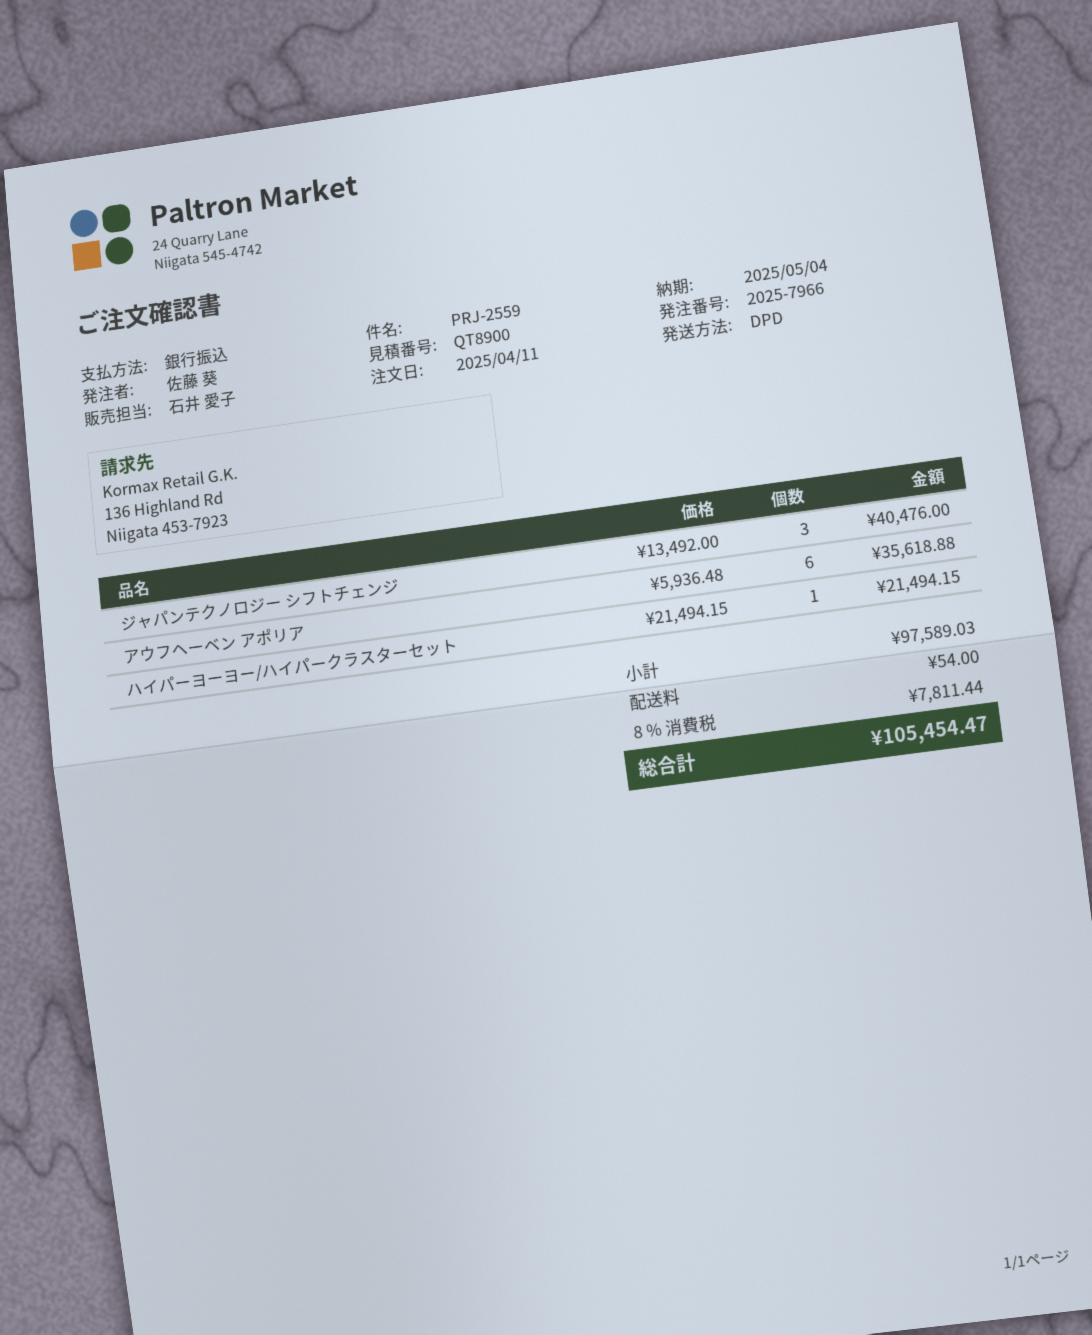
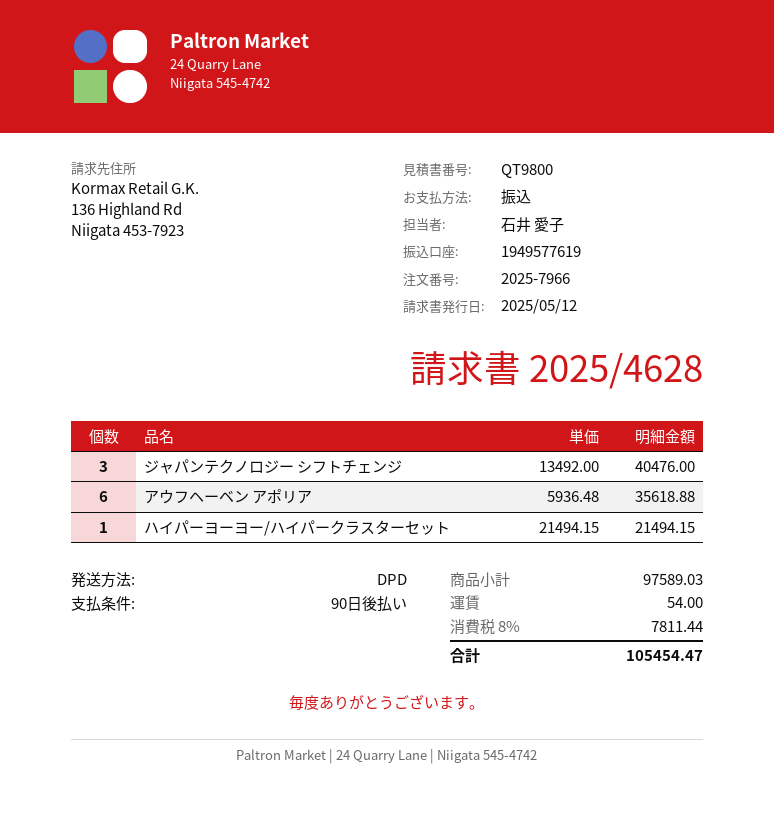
quote number: QT8900 -> QT9800

